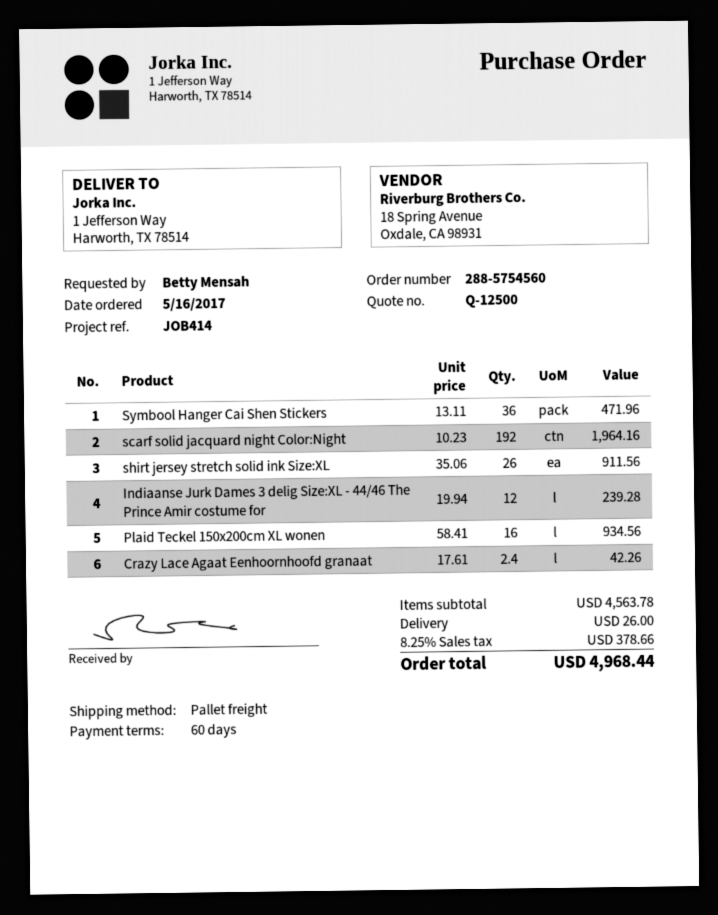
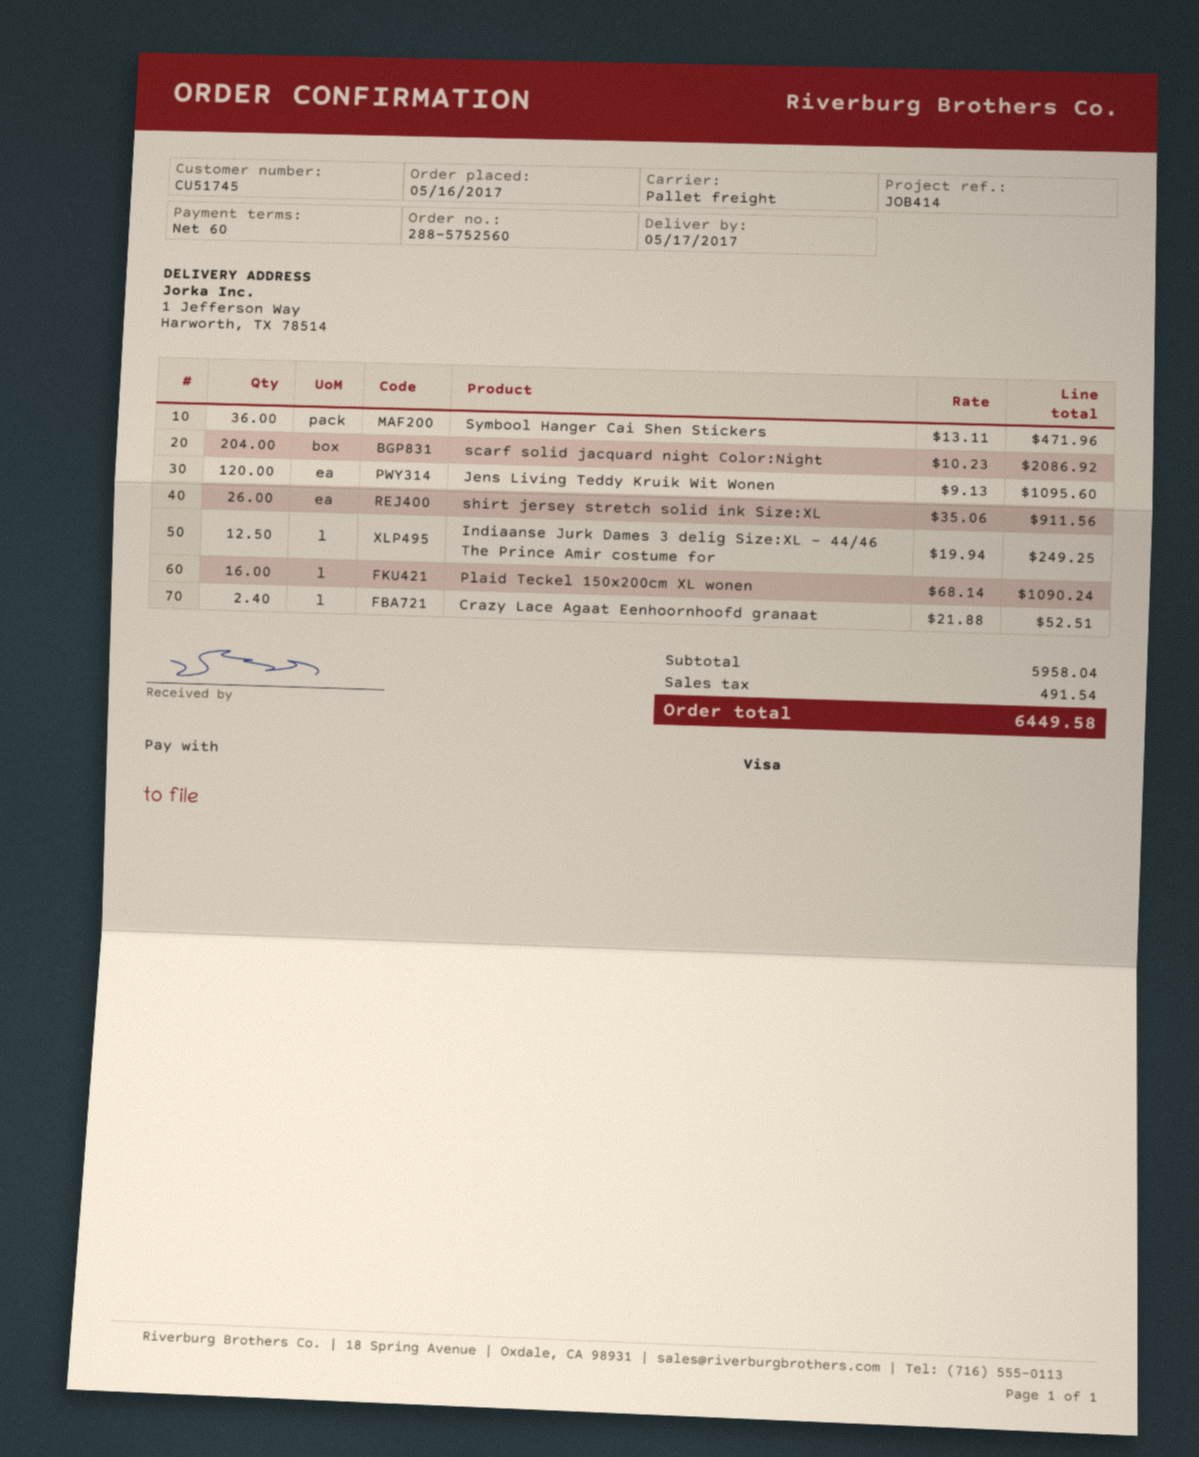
order number: 288-5754560 -> 288-5752560
scarf solid jacquard night Color:Night: 192 x 10.23 = 1964.16 -> 204 x 10.23 = 2086.92
Indiaanse Jurk Dames 3 delig Size:XL - 44/46 The Prince Amir costume for: 12 x 19.94 = 239.28 -> 12.5 x 19.94 = 249.25
Plaid Teckel 150x200cm XL wonen: 16 x 58.41 = 934.56 -> 16 x 68.14 = 1090.24
Crazy Lace Agaat Eenhoornhoofd granaat: 2.4 x 17.61 = 42.26 -> 2.4 x 21.88 = 52.51
Jens Living Teddy Kruik Wit Wonen: none -> 120 x 9.13 = 1095.60
subtotal: 4563.78 -> 5958.04
shipping: 26.00 -> none
tax: 378.66 -> 491.54
total: 4968.44 -> 6449.58

